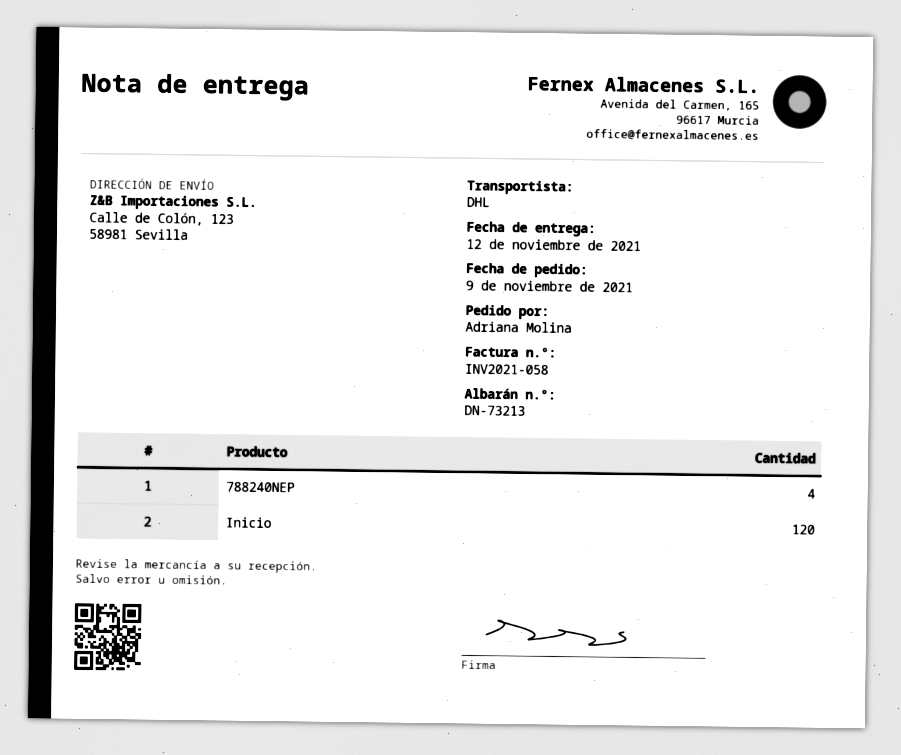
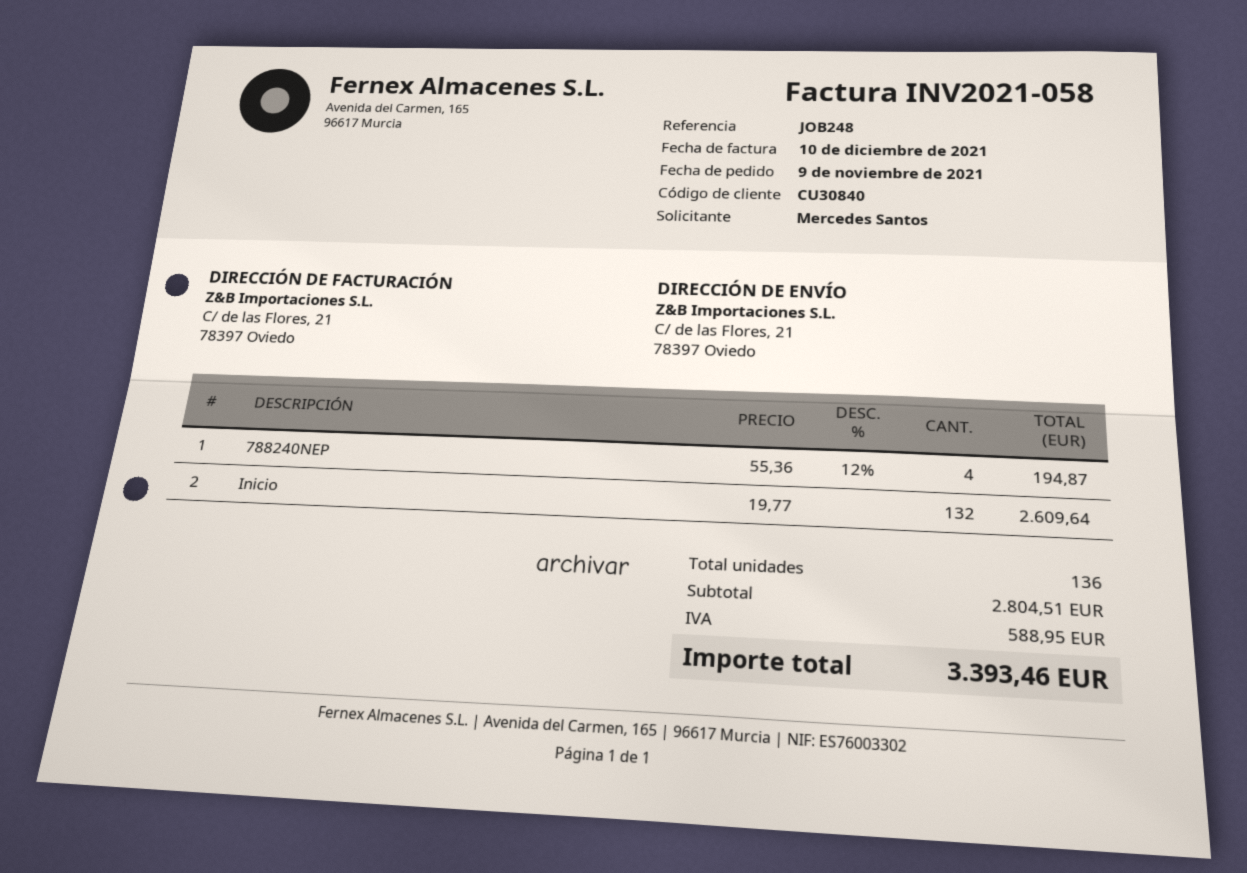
ordered by: Adriana Molina -> Mercedes Santos
ship to: Calle de Colón, 123, 58981 Sevilla -> C/ de las Flores, 21, 78397 Oviedo
Inicio: 120 -> 132

